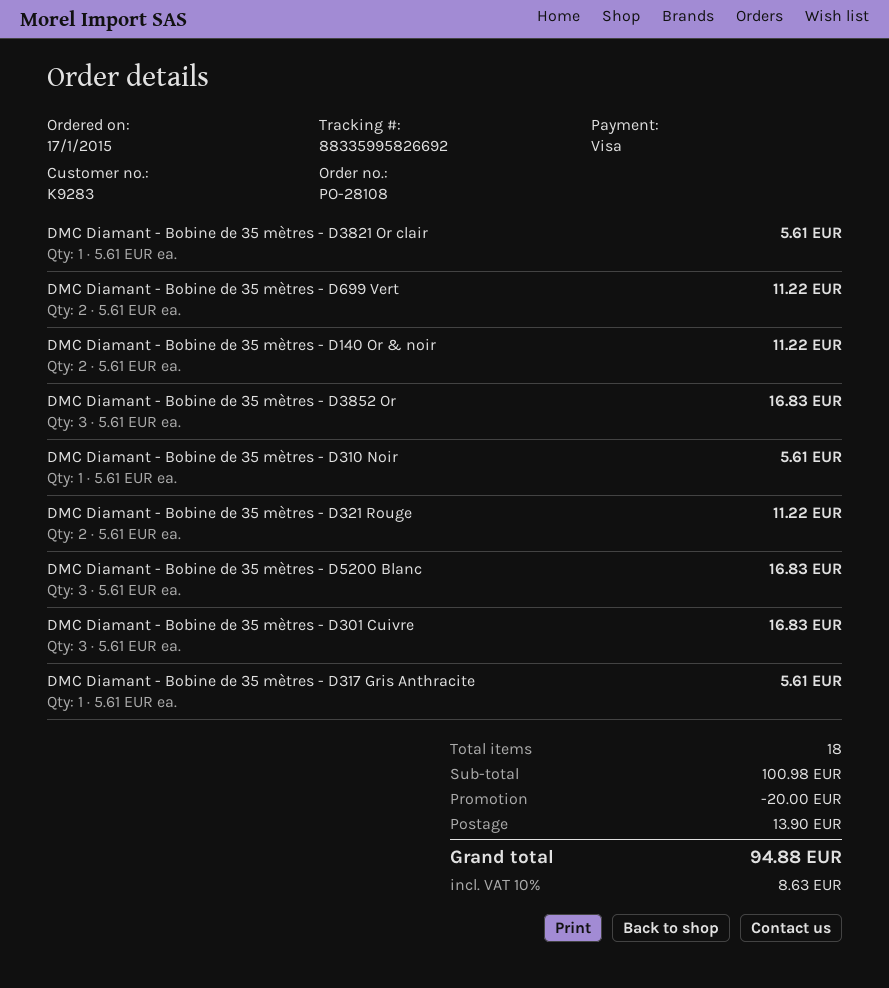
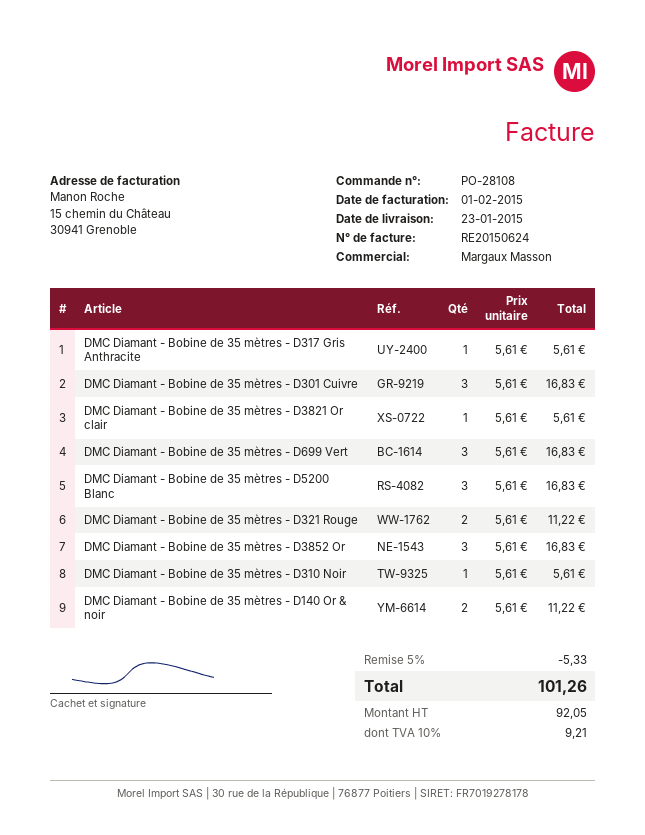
DMC Diamant - Bobine de 35 mètres - D699 Vert: 2 x 5.61 = 11.22 -> 3 x 5.61 = 16.83
discount: 20.00 -> 5.33
shipping: 13.90 -> none
tax: 10% = 8.63 -> 10% = 9.21
total: 94.88 -> 101.26

